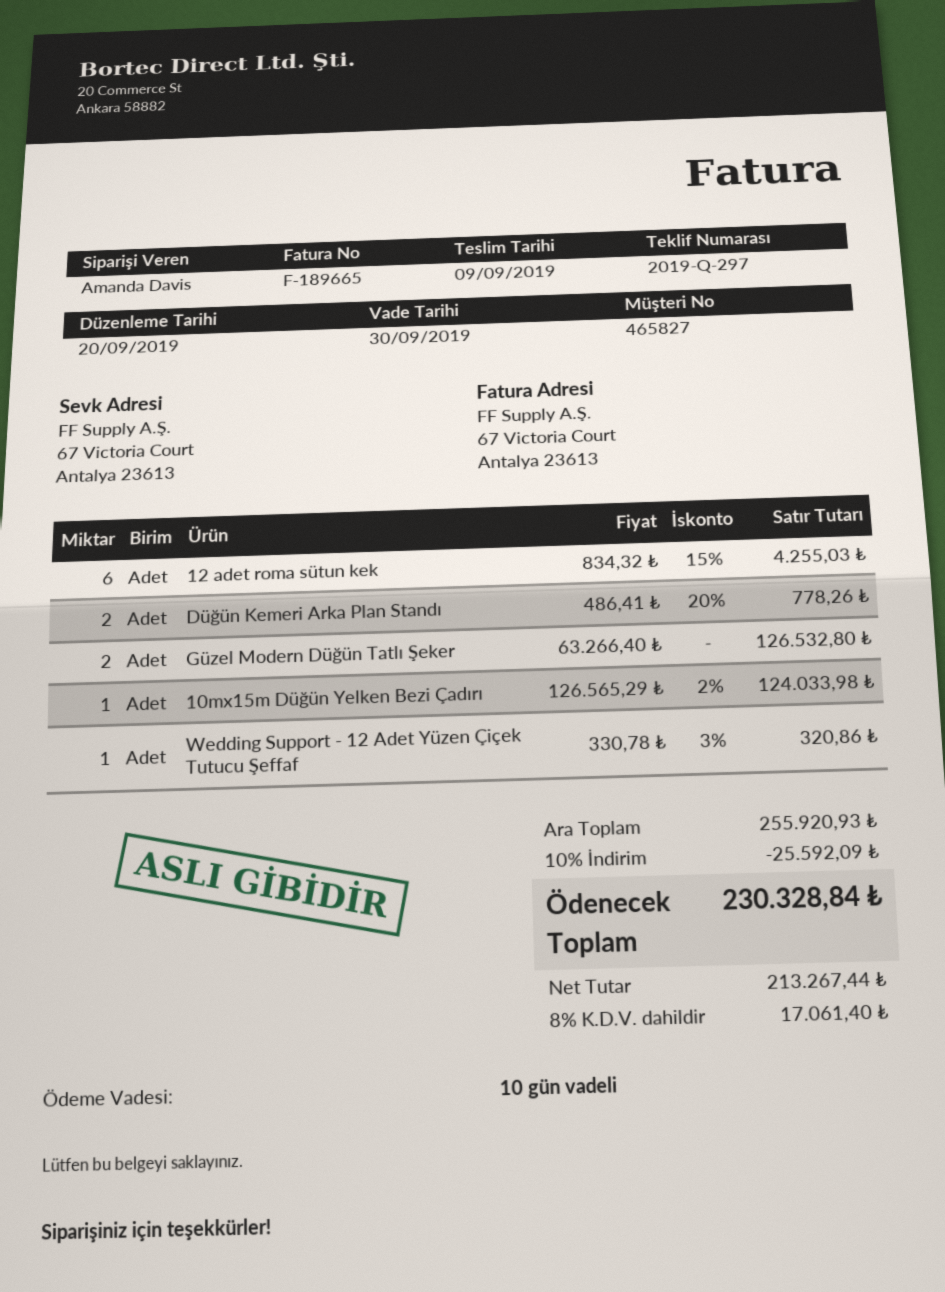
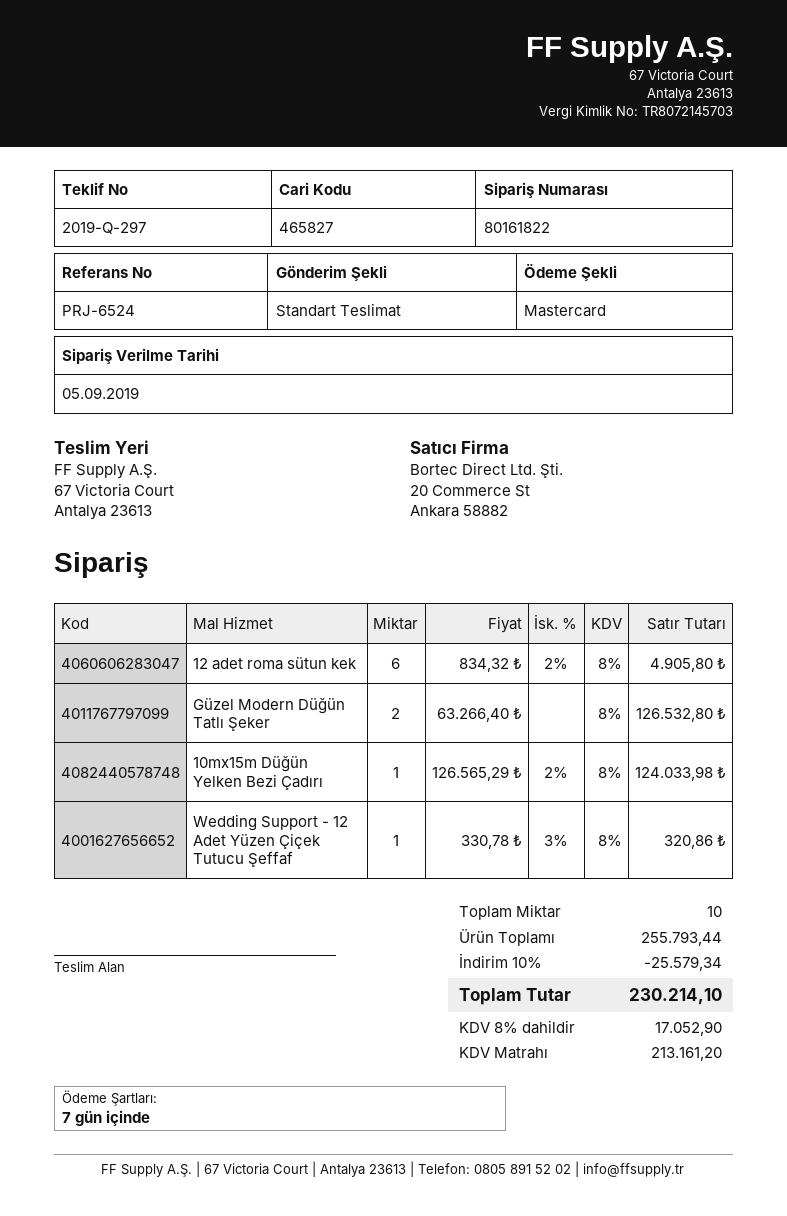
payment terms: 10 days -> 7 days
12 adet roma sütun kek: 6 x 834.32 - 15% = 4255.03 -> 6 x 834.32 - 2% = 4905.80
Düğün Kemeri Arka Plan Standı: 2 x 486.41 - 20% = 778.26 -> none
subtotal: 255920.93 -> 255793.44
discount: 10% = 25592.09 -> 10% = 25579.34
net: 213267.44 -> 213161.20
tax: 8% = 17061.40 -> 8% = 17052.90
total: 230328.84 -> 230214.10

